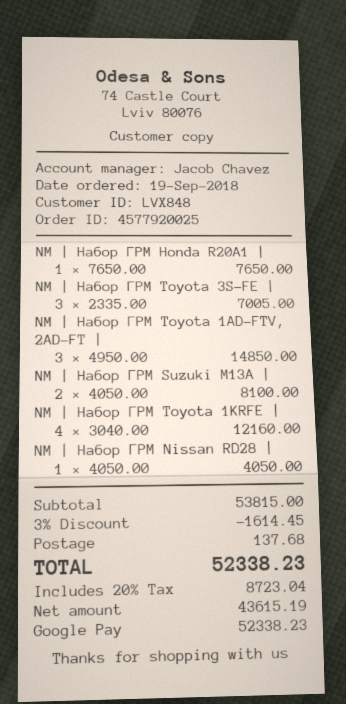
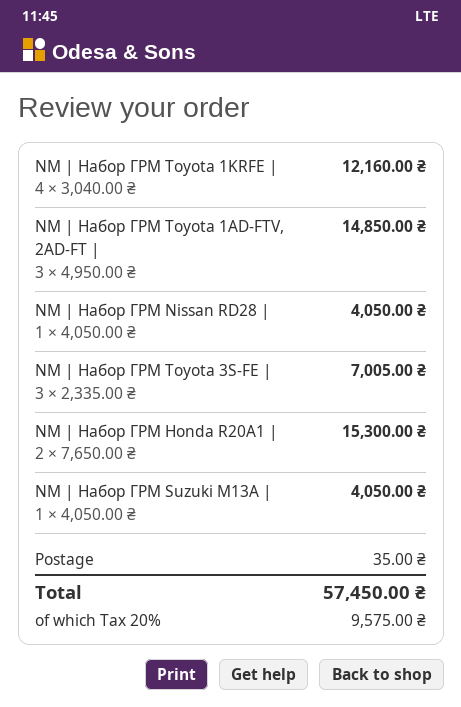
NM | Набор ГРМ Honda R20A1 |: 1 x 7650.00 = 7650.00 -> 2 x 7650.00 = 15300.00
NM | Набор ГРМ Suzuki M13A |: 2 x 4050.00 = 8100.00 -> 1 x 4050.00 = 4050.00
discount: 3% = 1614.45 -> none
shipping: 137.68 -> 35.00
tax: 20% = 8723.04 -> 20% = 9575.00
total: 52338.23 -> 57450.00

